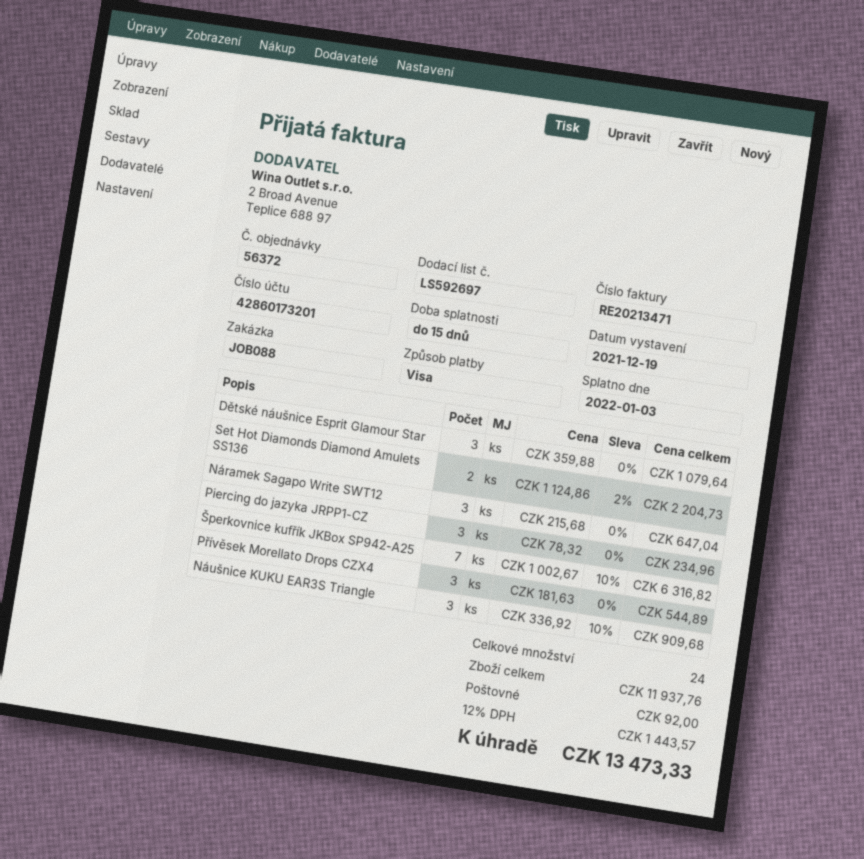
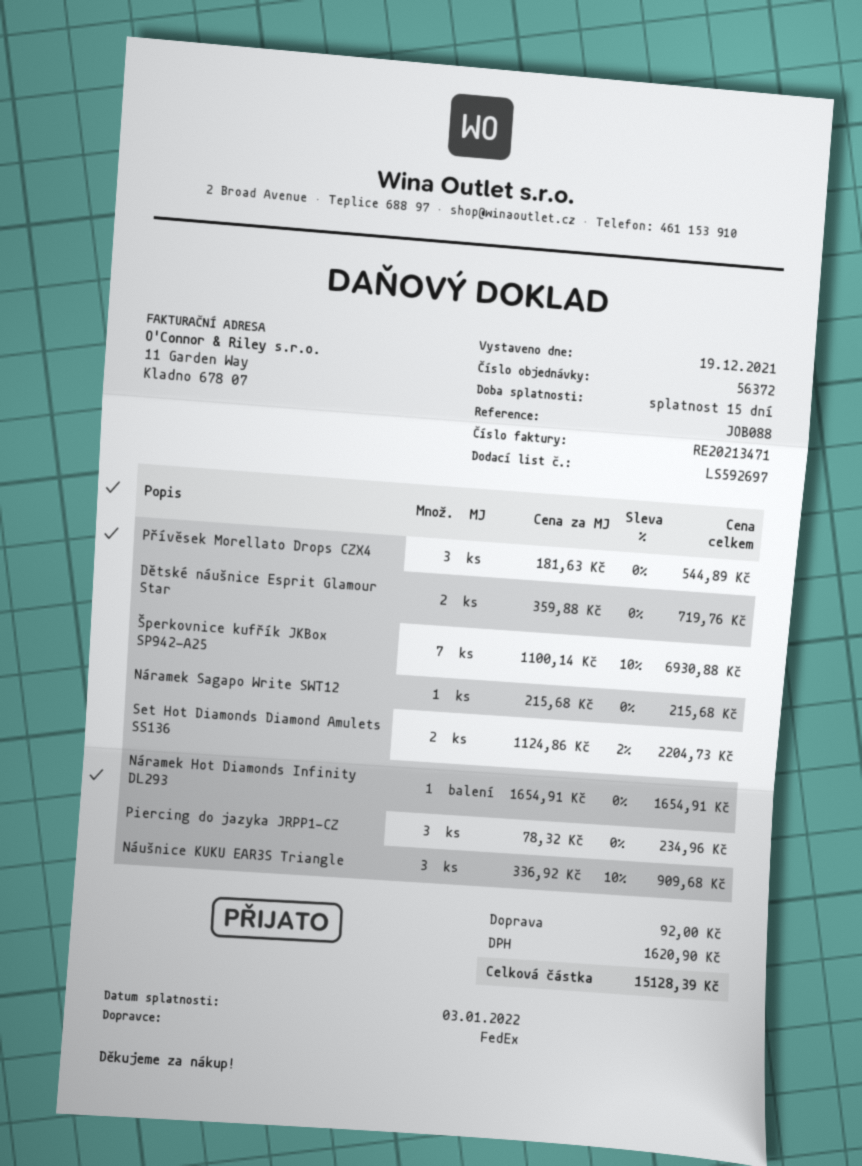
Dětské náušnice Esprit Glamour Star: 3 x 359.88 = 1079.64 -> 2 x 359.88 = 719.76
Náramek Sagapo Write SWT12: 3 x 215.68 = 647.04 -> 1 x 215.68 = 215.68
Šperkovnice kufřík JKBox SP942-A25: 7 x 1002.67 - 10% = 6316.82 -> 7 x 1100.14 - 10% = 6930.88
Náramek Hot Diamonds Infinity DL293: none -> 1 x 1654.91 = 1654.91
tax: 1443.57 -> 1620.90
total: 13473.33 -> 15128.39

